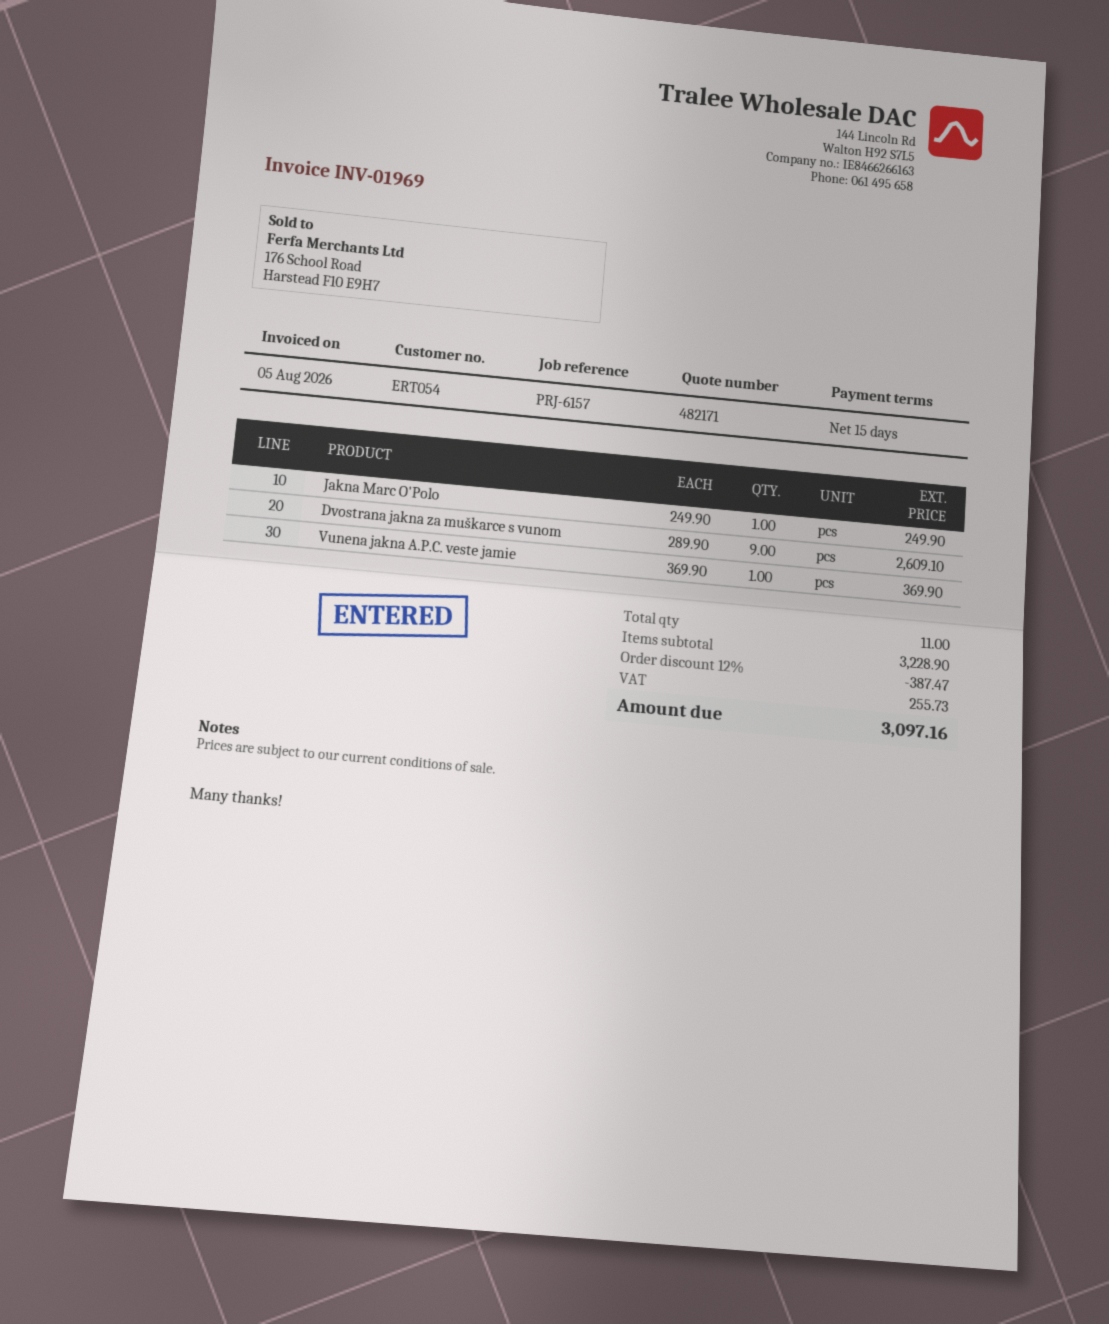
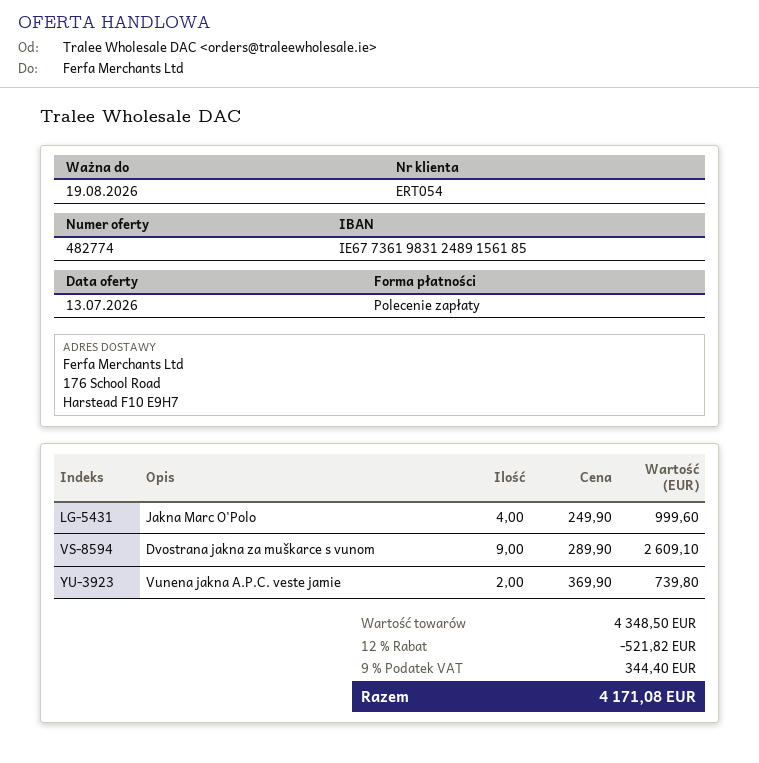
quote number: 482171 -> 482774
Jakna Marc O'Polo: 1 x 249.90 = 249.90 -> 4 x 249.90 = 999.60
Vunena jakna A.P.C. veste jamie: 1 x 369.90 = 369.90 -> 2 x 369.90 = 739.80
subtotal: 3228.90 -> 4348.50
discount: 12% = 387.47 -> 12% = 521.82
tax: 255.73 -> 344.40
total: 3097.16 -> 4171.08

